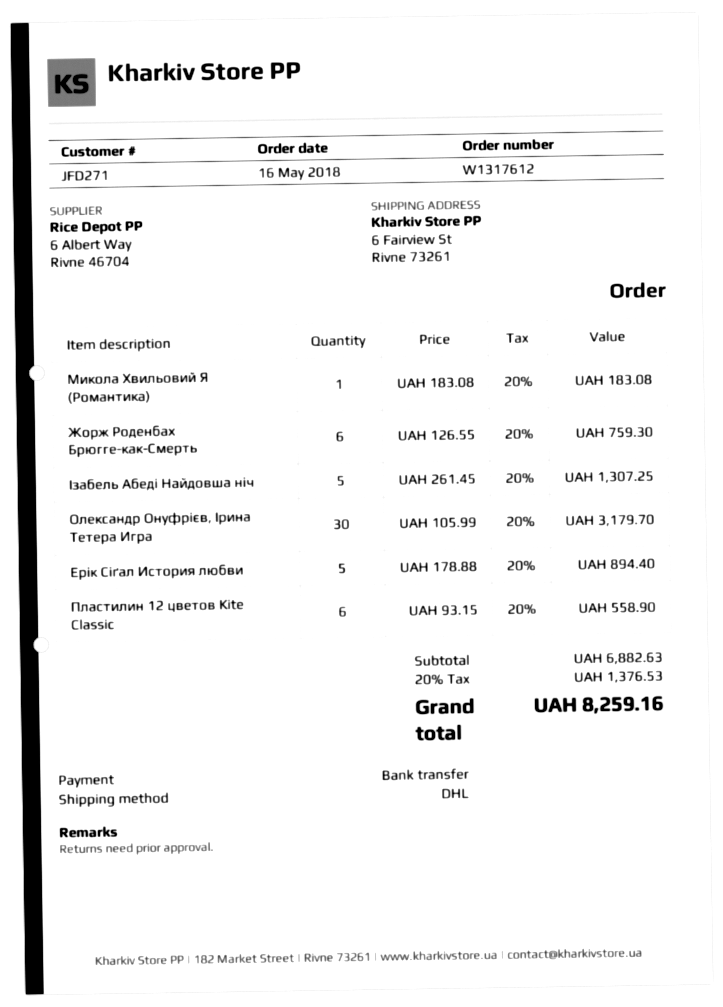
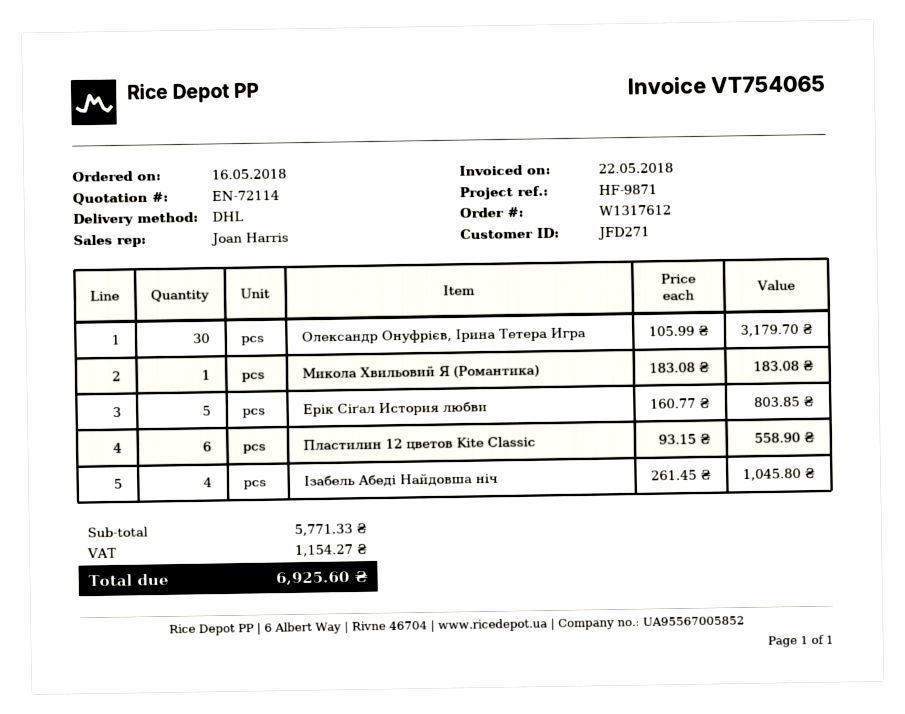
Жорж Роденбах Брюгге-как-Смерть: 6 x 126.55 = 759.30 -> none
Ізабель Абеді Найдовша ніч: 5 x 261.45 = 1307.25 -> 4 x 261.45 = 1045.80
Ерік Сіґал История любви: 5 x 178.88 = 894.40 -> 5 x 160.77 = 803.85
subtotal: 6882.63 -> 5771.33
tax: 1376.53 -> 1154.27
total: 8259.16 -> 6925.60

